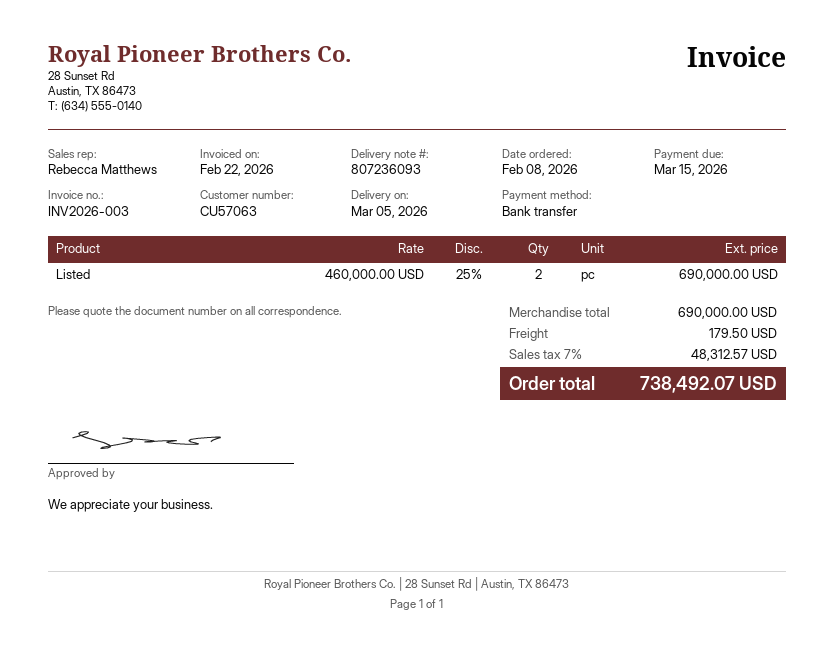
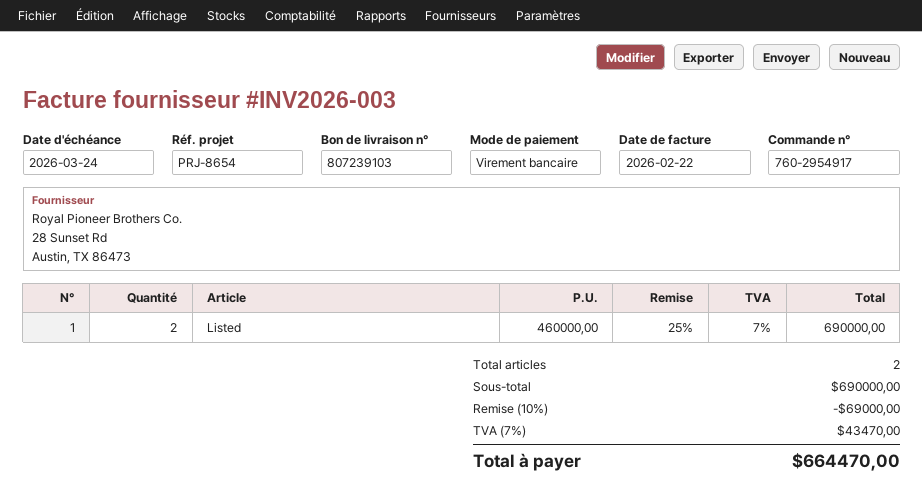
delivery note number: 807236093 -> 807239103
due date: 2026-03-15 -> 2026-03-24
discount: none -> 10% = 69000.00
shipping: 179.50 -> none
tax: 7% = 48312.57 -> 7% = 43470.00
total: 738492.07 -> 664470.00

